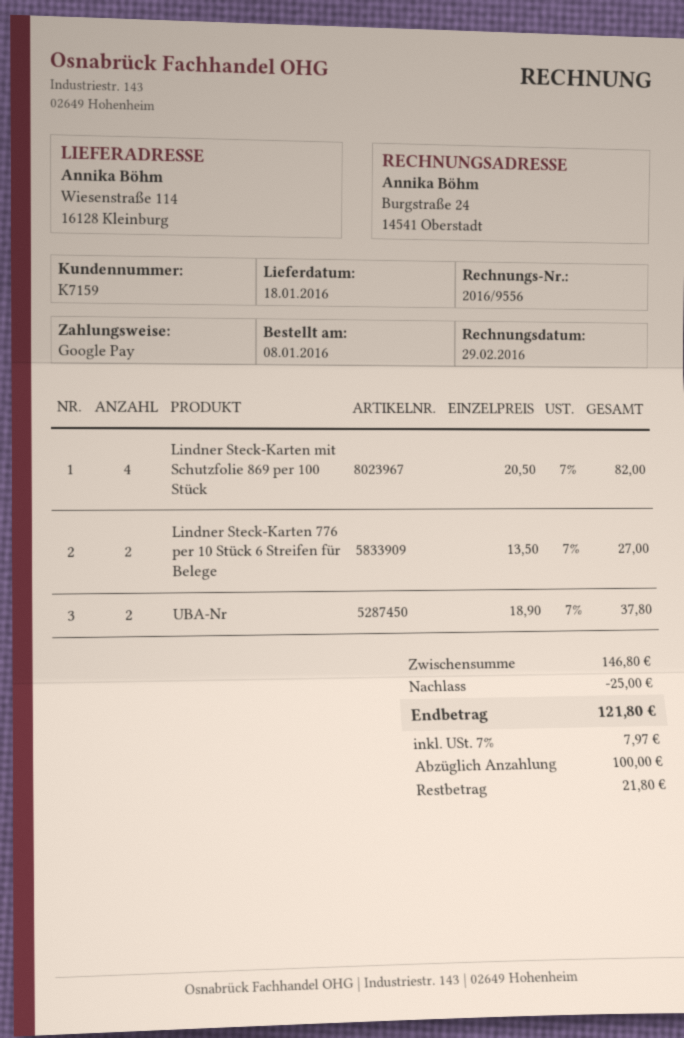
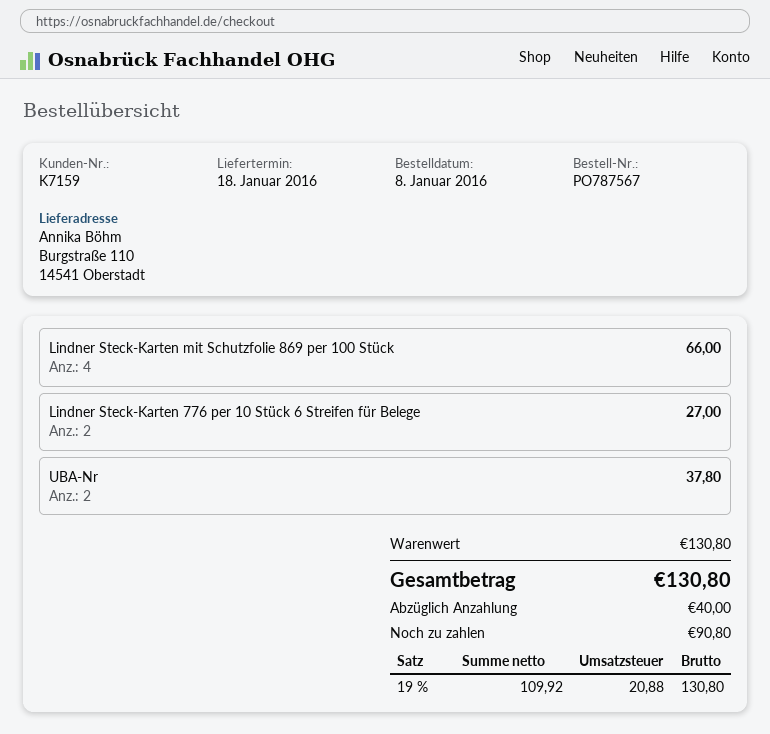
ship to: Wiesenstraße 114, 16128 Kleinburg -> Burgstraße 110, 14541 Oberstadt
Lindner Steck-Karten mit Schutzfolie 869 per 100 Stück: 4 for 82.00 -> 4 for 66.00
subtotal: 146.80 -> 130.80
discount: 25.00 -> none
tax: 7% = 7.97 -> 19% = 20.88
total: 121.80 -> 130.80
deposit: 100.00 -> 40.00
balance: 21.80 -> 90.80

